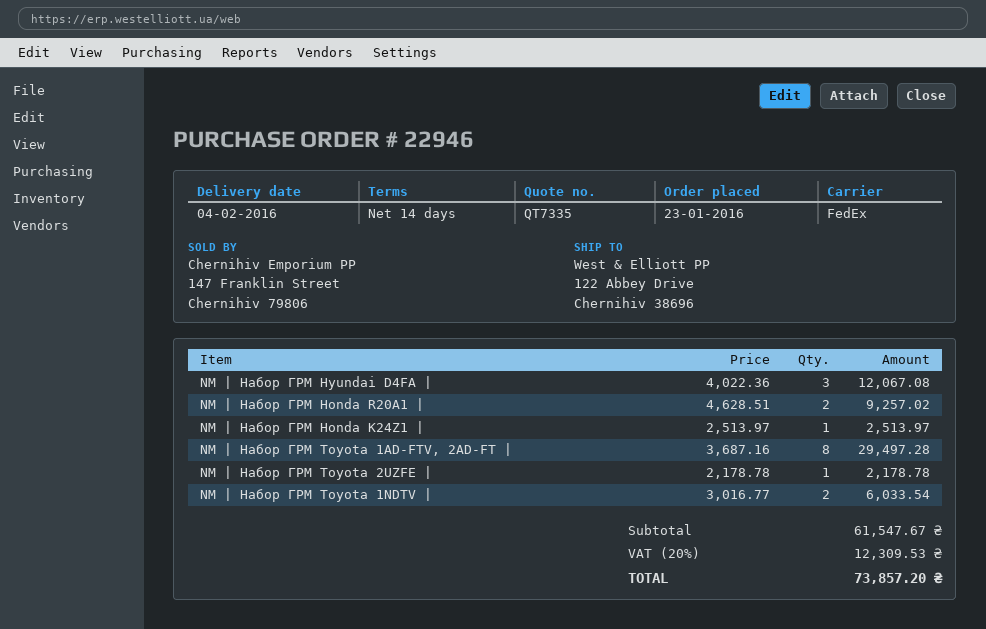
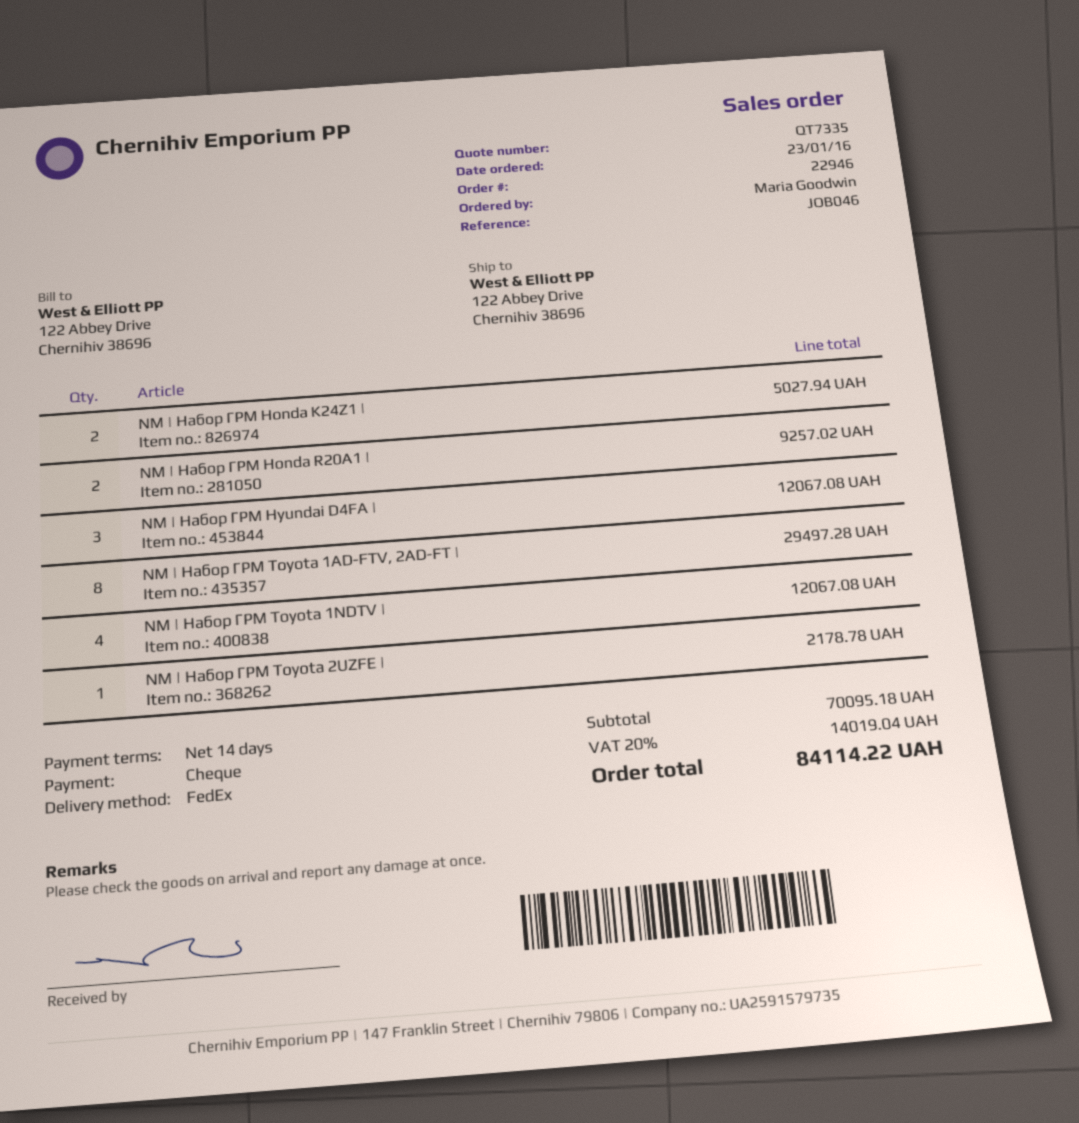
NM | Набор ГРМ Honda K24Z1 |: 1 for 2513.97 -> 2 for 5027.94
NM | Набор ГРМ Toyota 1NDTV |: 2 for 6033.54 -> 4 for 12067.08
subtotal: 61547.67 -> 70095.18
tax: 20% = 12309.53 -> 20% = 14019.04
total: 73857.20 -> 84114.22

